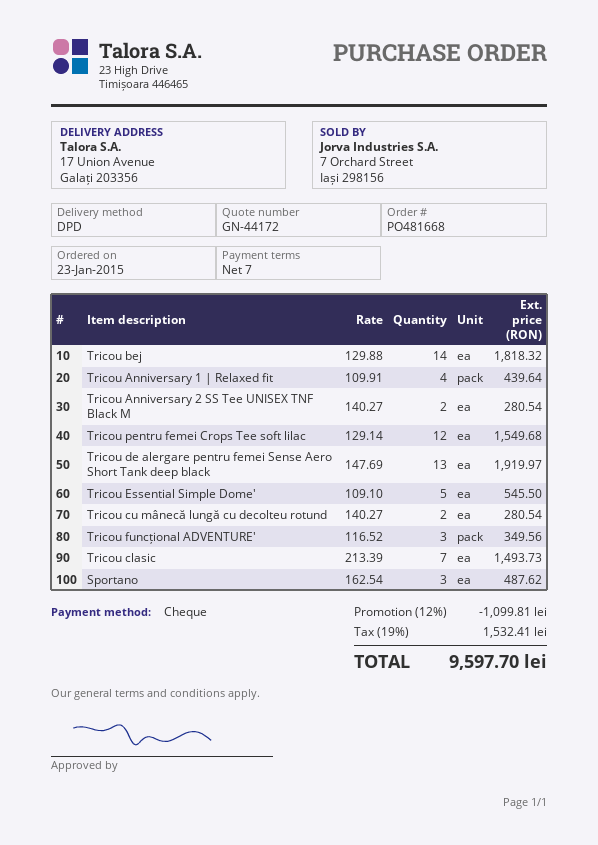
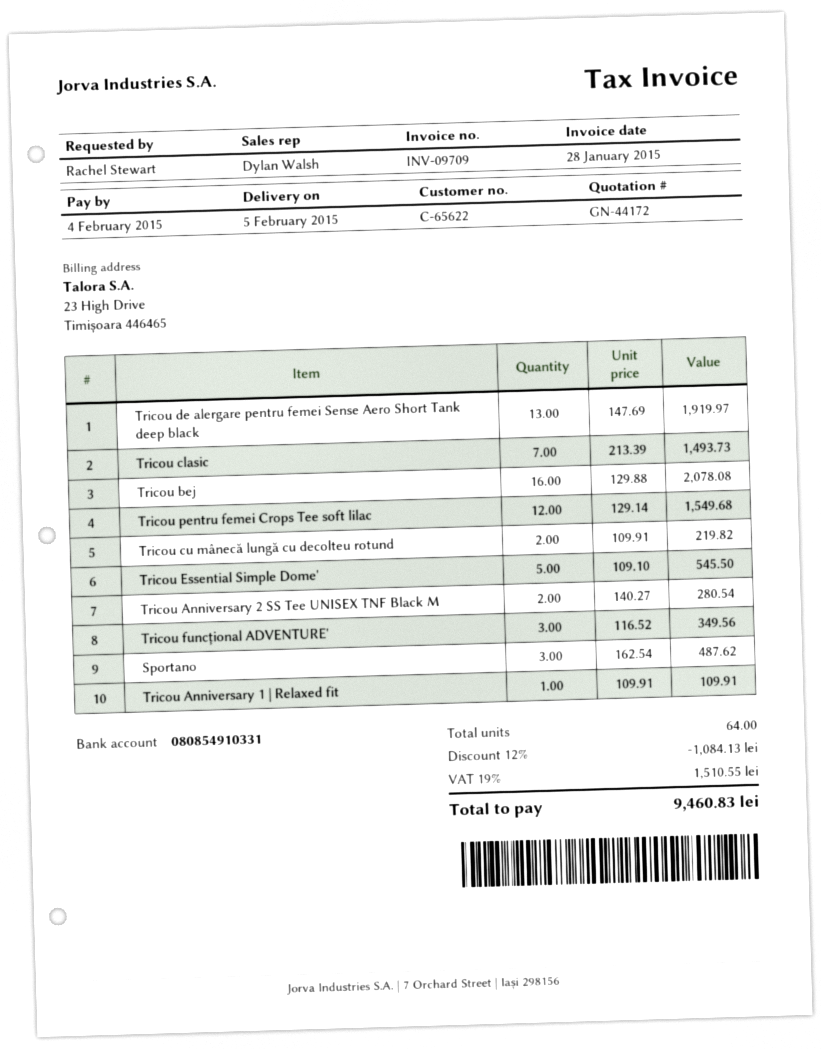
Tricou bej: 14 x 129.88 = 1818.32 -> 16 x 129.88 = 2078.08
Tricou Anniversary 1 | Relaxed fit: 4 x 109.91 = 439.64 -> 1 x 109.91 = 109.91
Tricou cu mânecă lungă cu decolteu rotund: 2 x 140.27 = 280.54 -> 2 x 109.91 = 219.82
discount: 12% = 1099.81 -> 12% = 1084.13
tax: 19% = 1532.41 -> 19% = 1510.55
total: 9597.70 -> 9460.83

